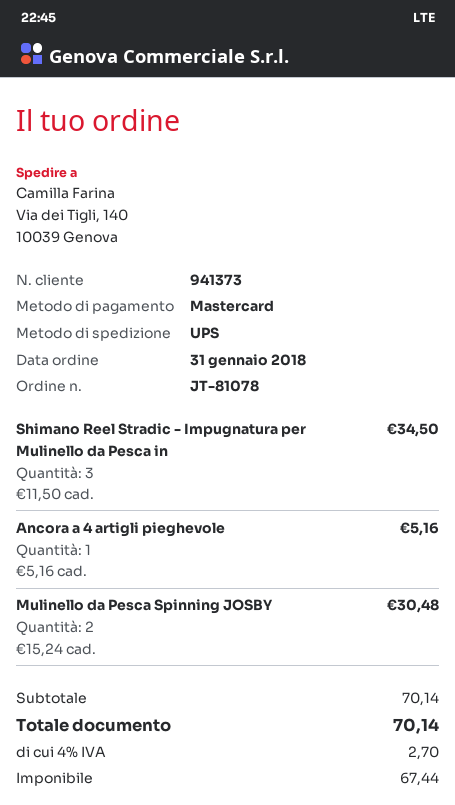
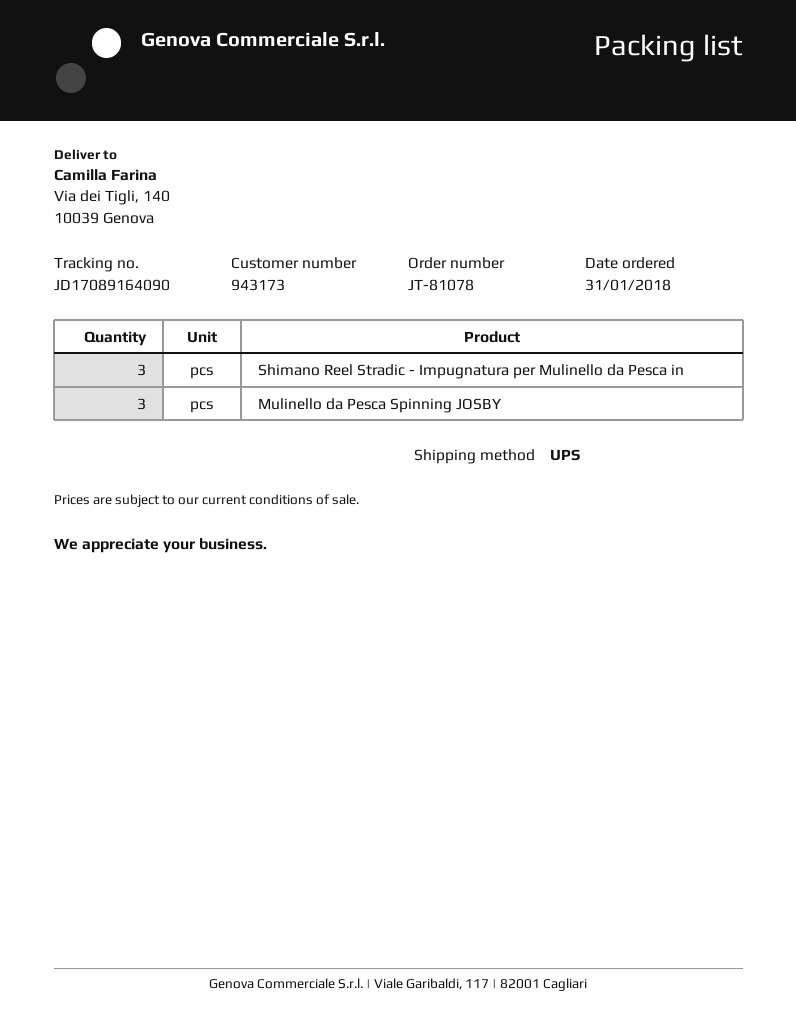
customer number: 941373 -> 943173
Ancora a 4 artigli pieghevole: 1 -> none
Mulinello da Pesca Spinning JOSBY: 2 -> 3

